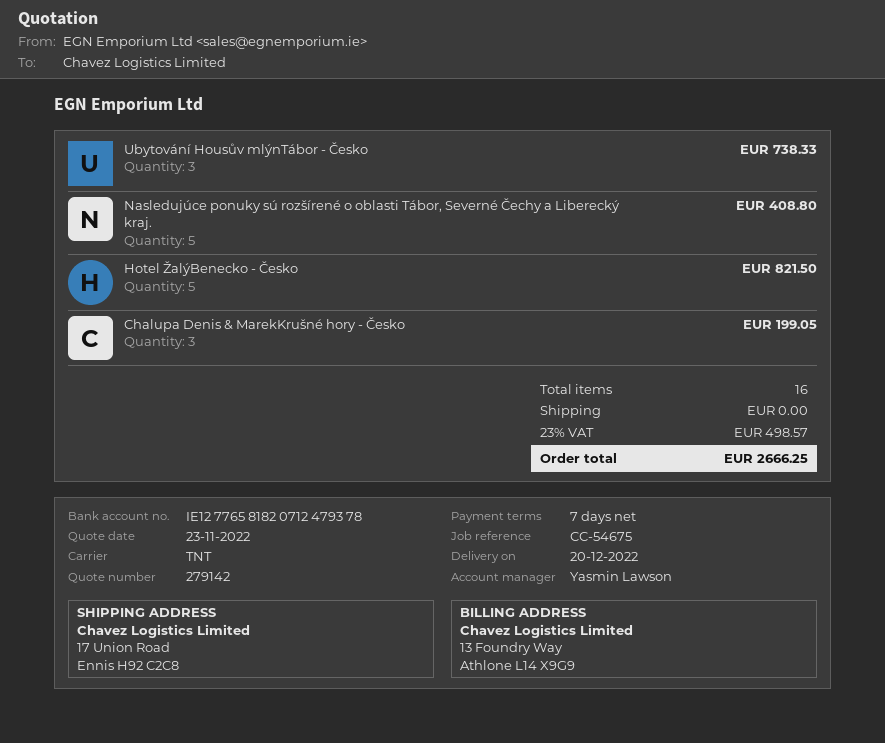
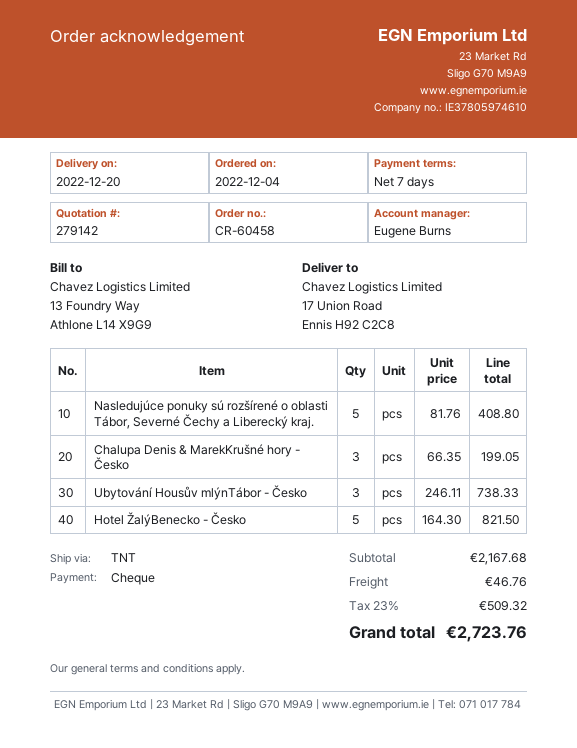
sales rep: Yasmin Lawson -> Eugene Burns
shipping: 0.00 -> 46.76
tax: 23% = 498.57 -> 23% = 509.32
total: 2666.25 -> 2723.76

